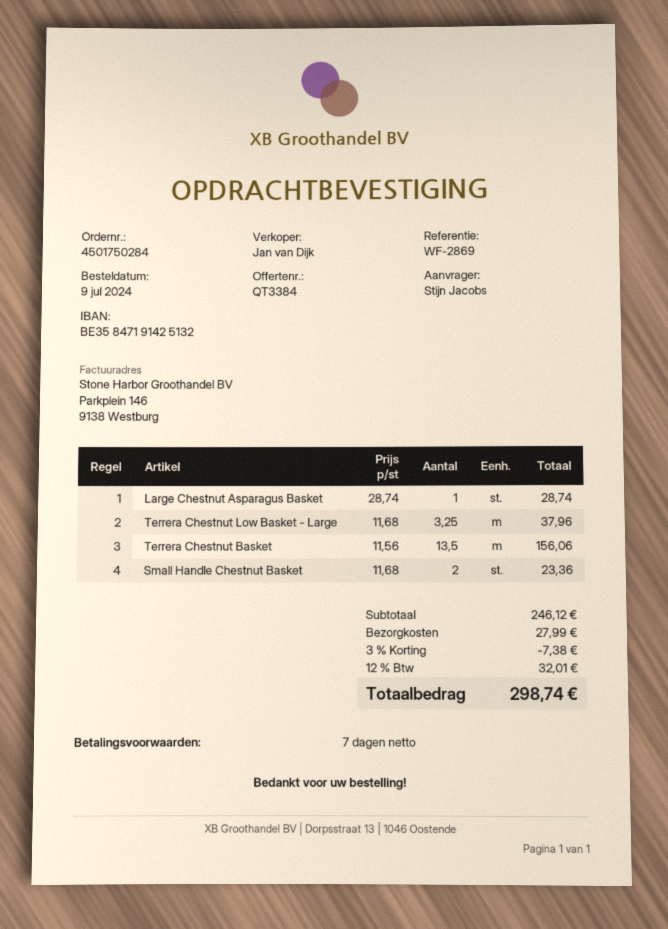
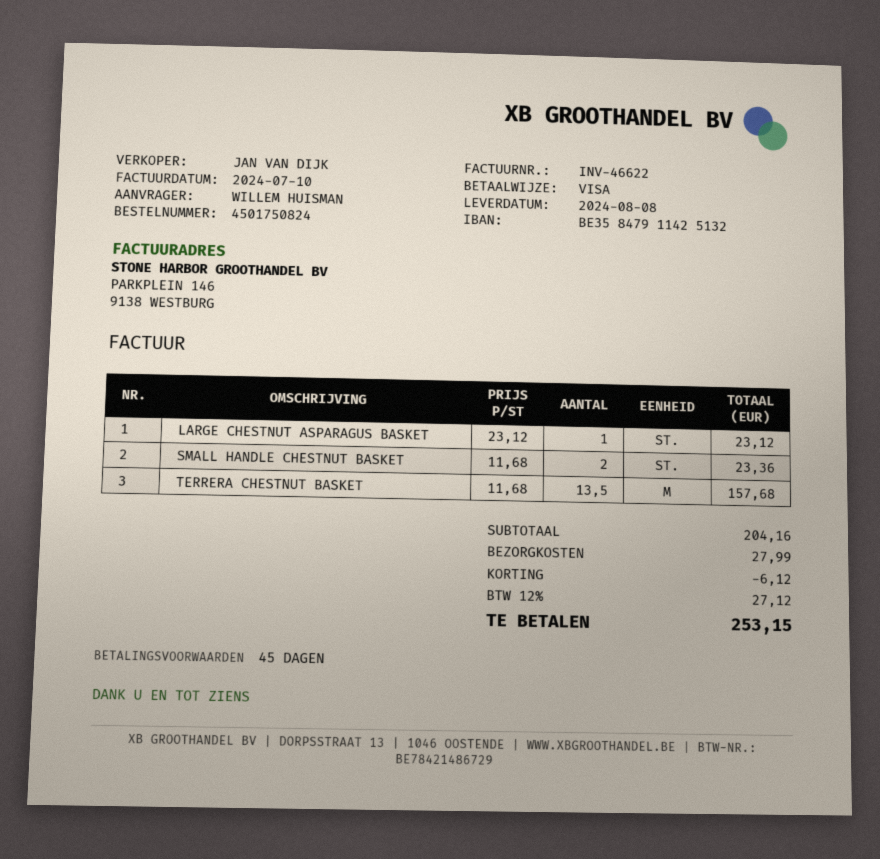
order number: 4501750284 -> 4501750824
payment terms: 7 days -> 45 days
ordered by: Stijn Jacobs -> WILLEM HUISMAN
bank account: BE35847191425132 -> BE35847911425132
Large Chestnut Asparagus Basket: 1 x 28.74 = 28.74 -> 1 x 23.12 = 23.12
Terrera Chestnut Low Basket - Large: 3.25 x 11.68 = 37.96 -> none
Terrera Chestnut Basket: 13.5 x 11.56 = 156.06 -> 13.5 x 11.68 = 157.68
subtotal: 246.12 -> 204.16
discount: 7.38 -> 6.12
tax: 12% = 32.01 -> 12% = 27.12
total: 298.74 -> 253.15

